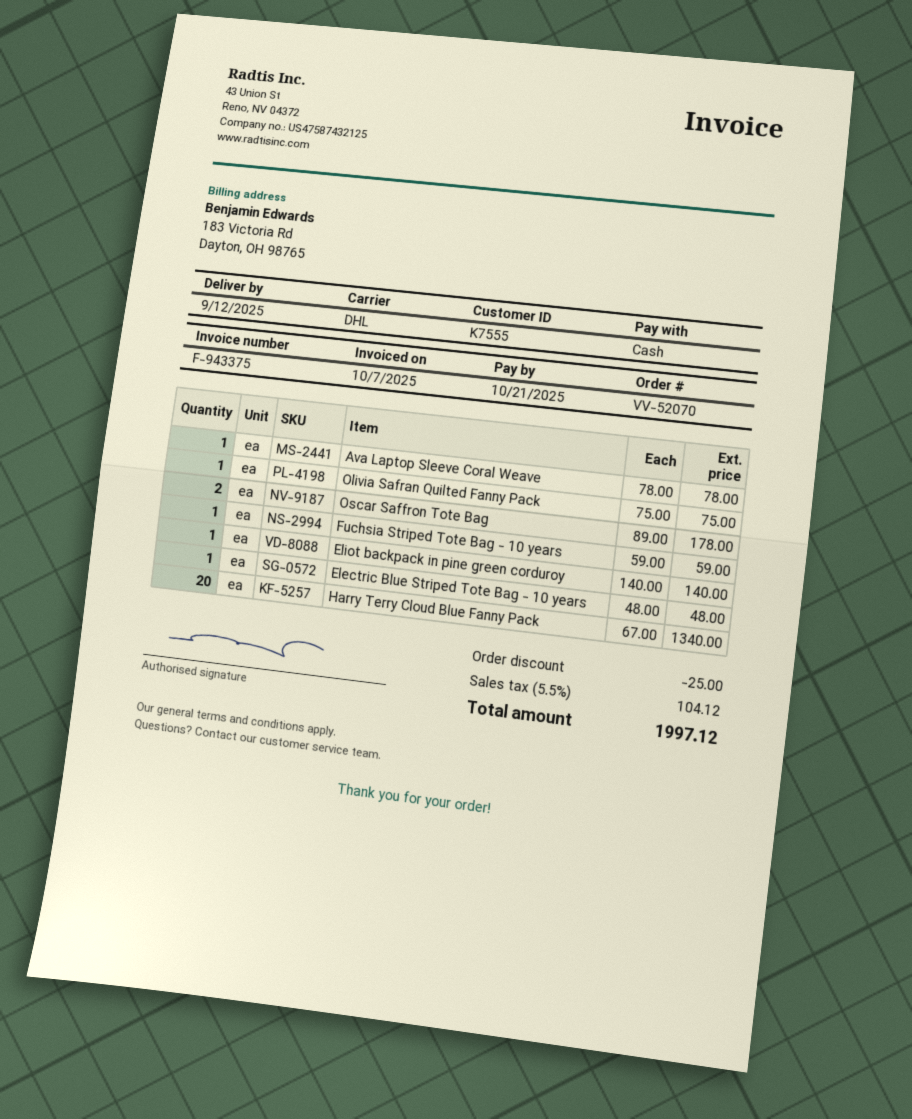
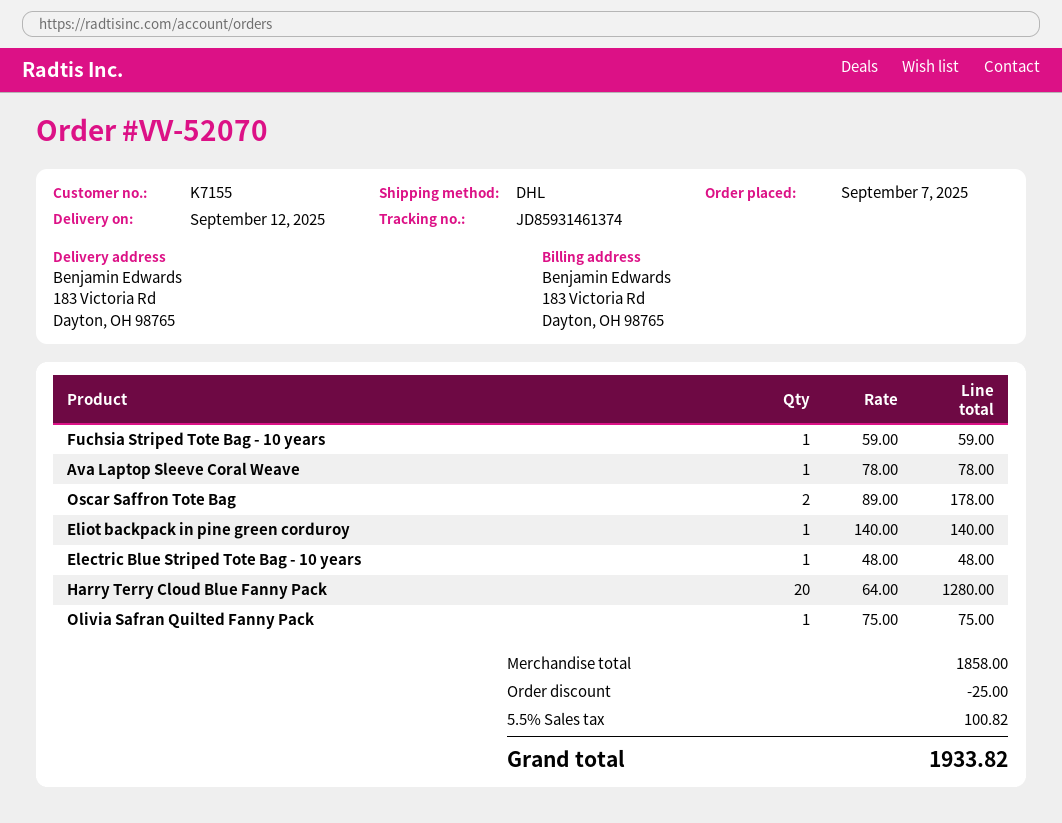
customer number: K7555 -> K7155
Harry Terry Cloud Blue Fanny Pack: 20 x 67.00 = 1340.00 -> 20 x 64.00 = 1280.00
tax: 5.5% = 104.12 -> 5.5% = 100.82
total: 1997.12 -> 1933.82

